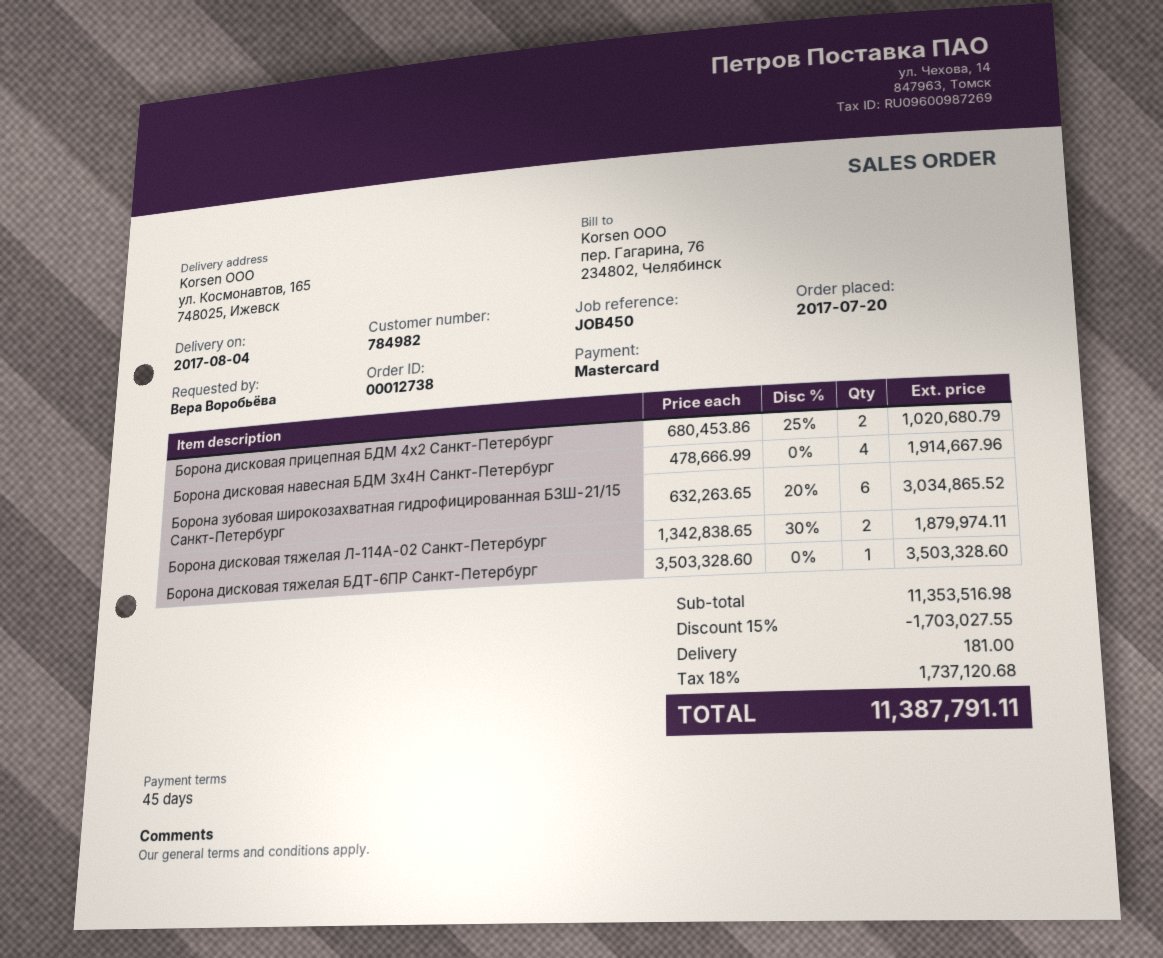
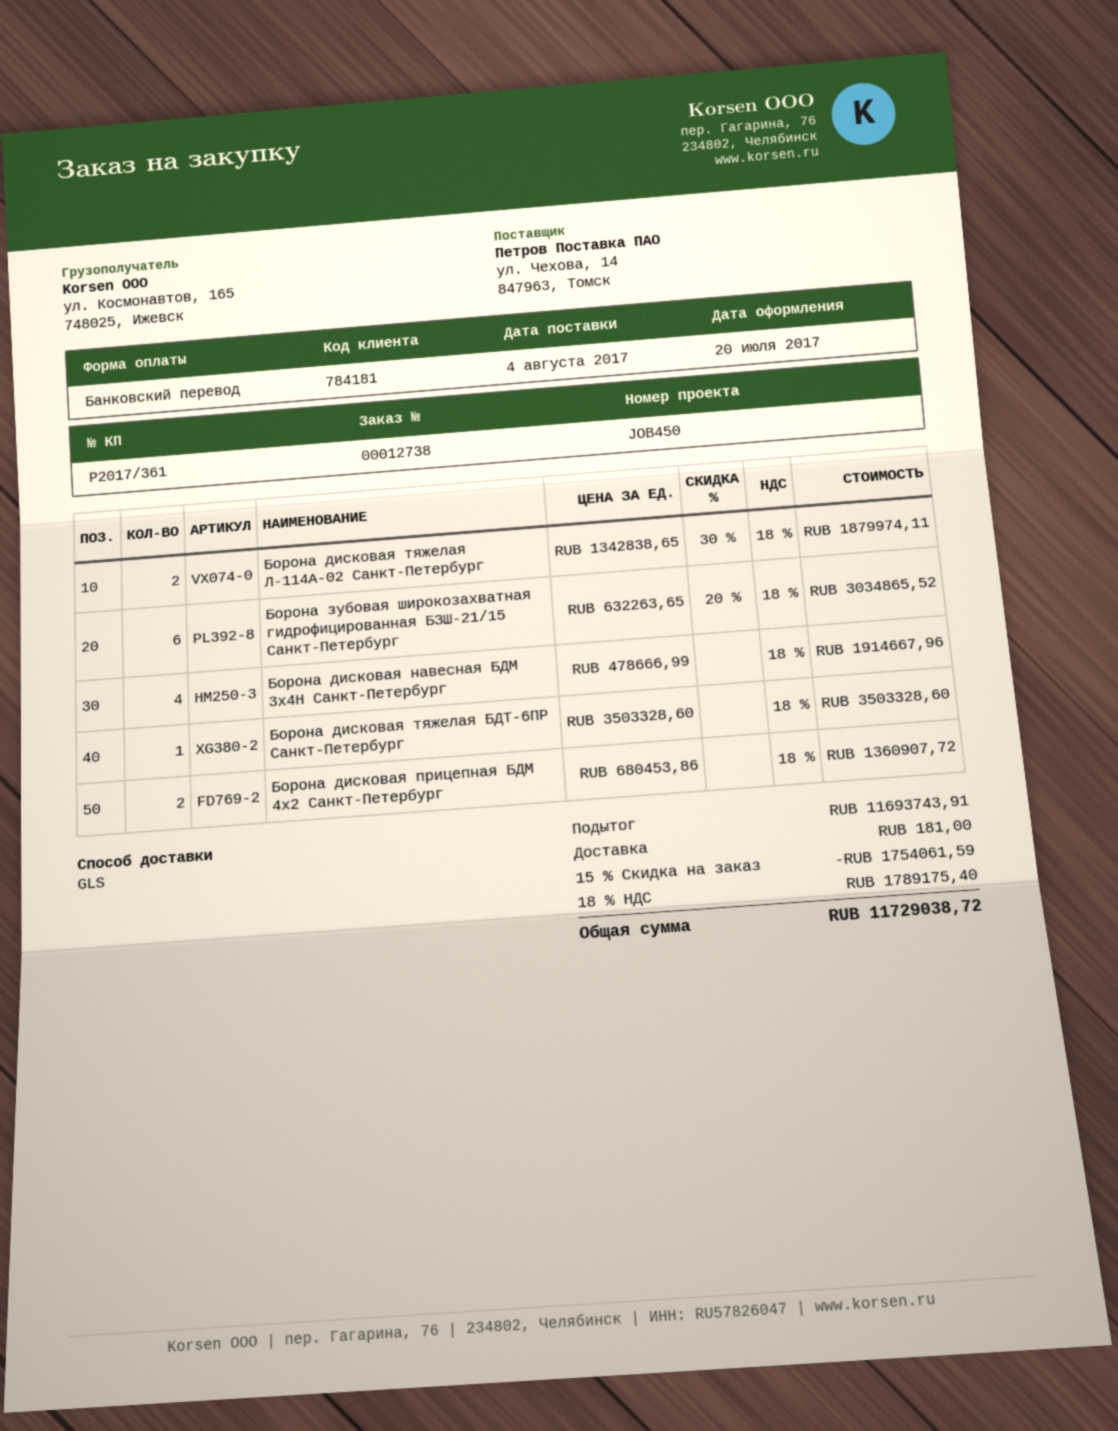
customer number: 784982 -> 784181
payment method: Mastercard -> bank transfer
Борона дисковая прицепная БДМ 4х2 Санкт-Петербург: 2 x 680453.86 - 25% = 1020680.79 -> 2 x 680453.86 = 1360907.72
subtotal: 11353516.98 -> 11693743.91
discount: 15% = 1703027.55 -> 15% = 1754061.59
tax: 18% = 1737120.68 -> 18% = 1789175.40
total: 11387791.11 -> 11729038.72

